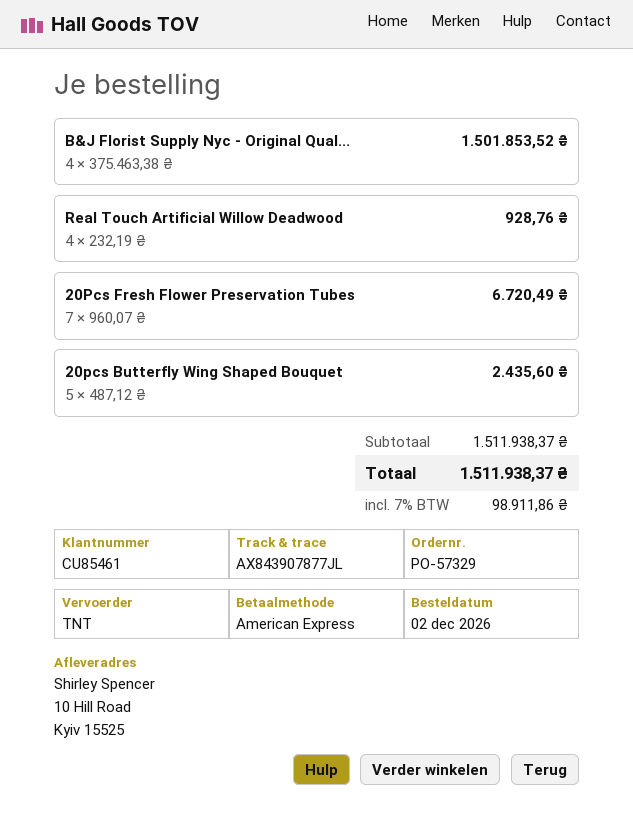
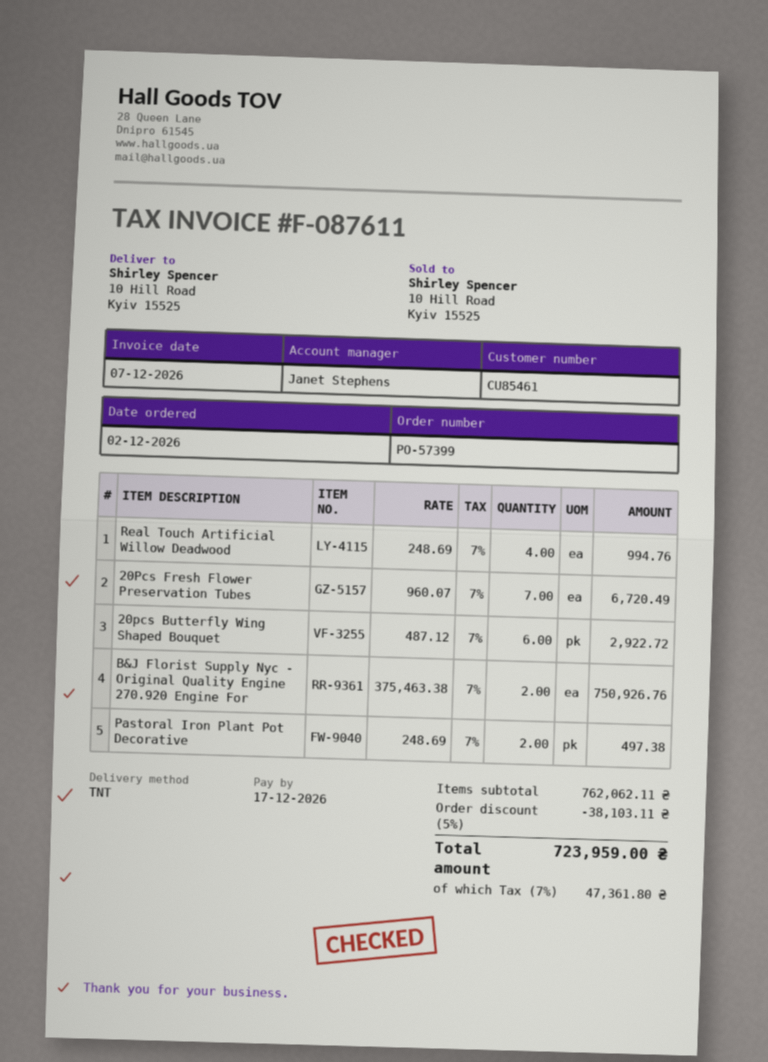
order number: PO-57329 -> PO-57399
B&J Florist Supply Nyc - Original Qual...: 4 x 375463.38 = 1501853.52 -> 2 x 375463.38 = 750926.76
Real Touch Artificial Willow Deadwood: 4 x 232.19 = 928.76 -> 4 x 248.69 = 994.76
20pcs Butterfly Wing Shaped Bouquet: 5 x 487.12 = 2435.60 -> 6 x 487.12 = 2922.72
Pastoral Iron Plant Pot Decorative: none -> 2 x 248.69 = 497.38
subtotal: 1511938.37 -> 762062.11
discount: none -> 5% = 38103.11
tax: 7% = 98911.86 -> 7% = 47361.80
total: 1511938.37 -> 723959.00

